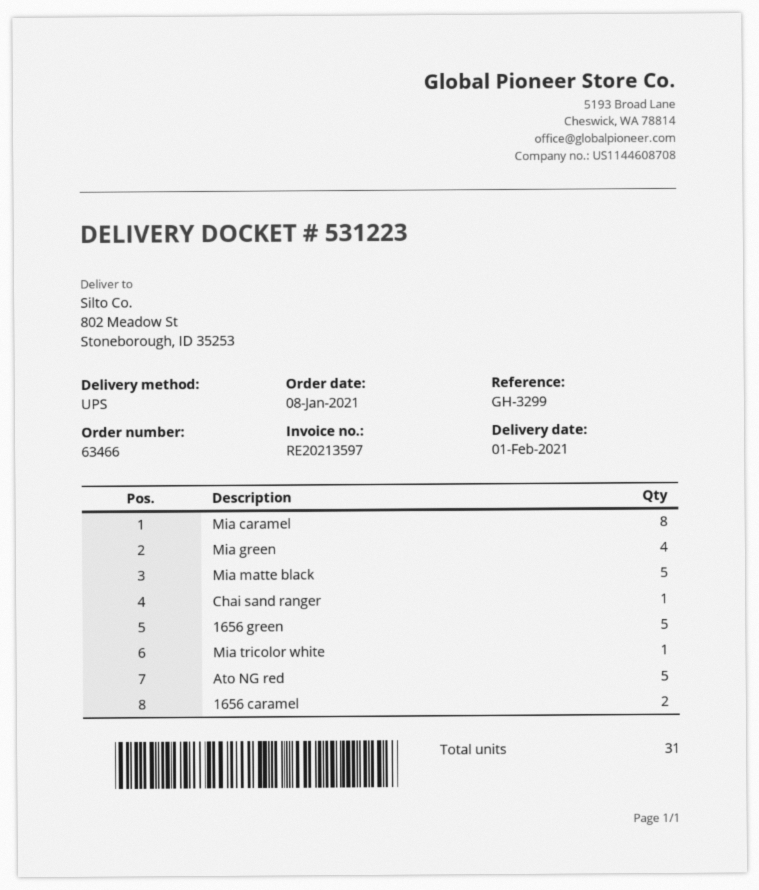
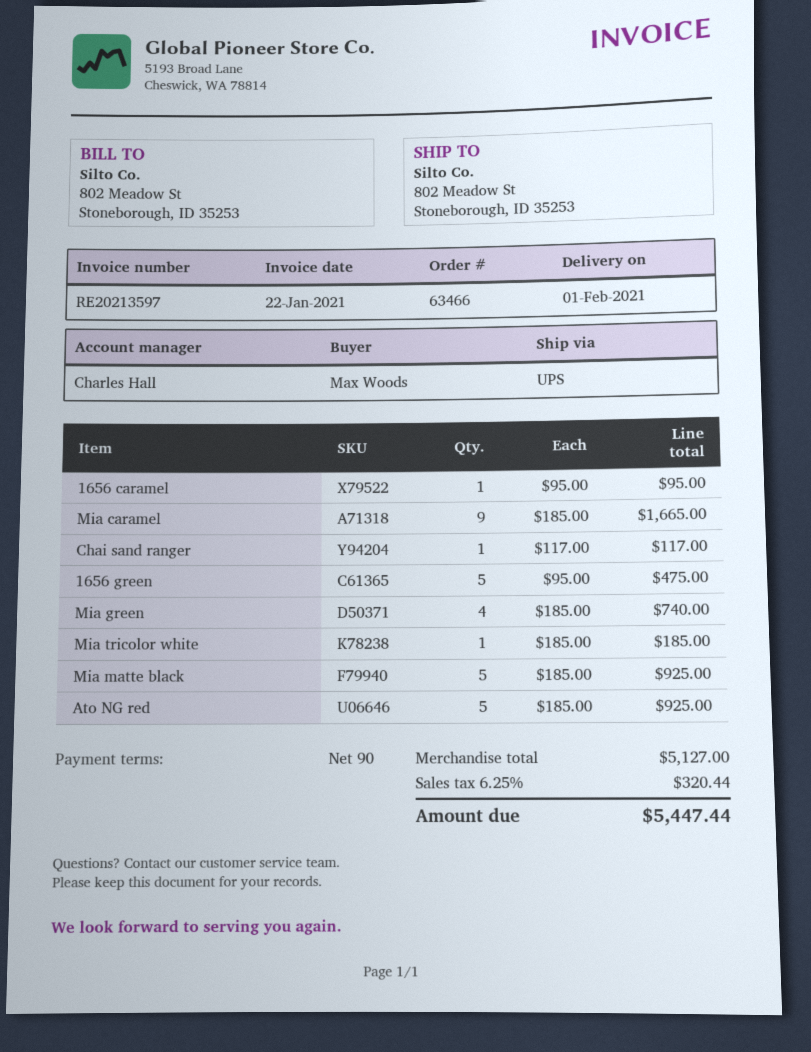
Mia caramel: 8 -> 9
1656 caramel: 2 -> 1

